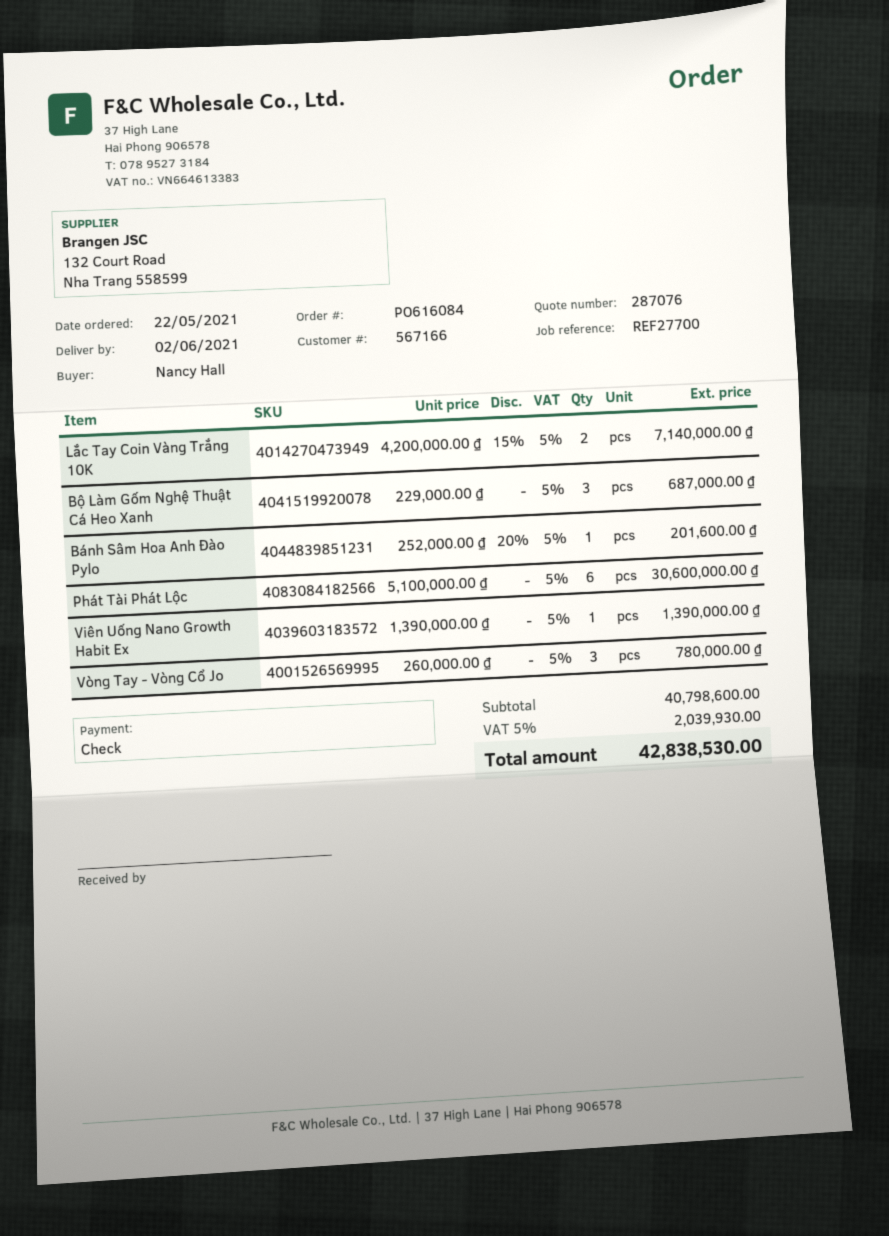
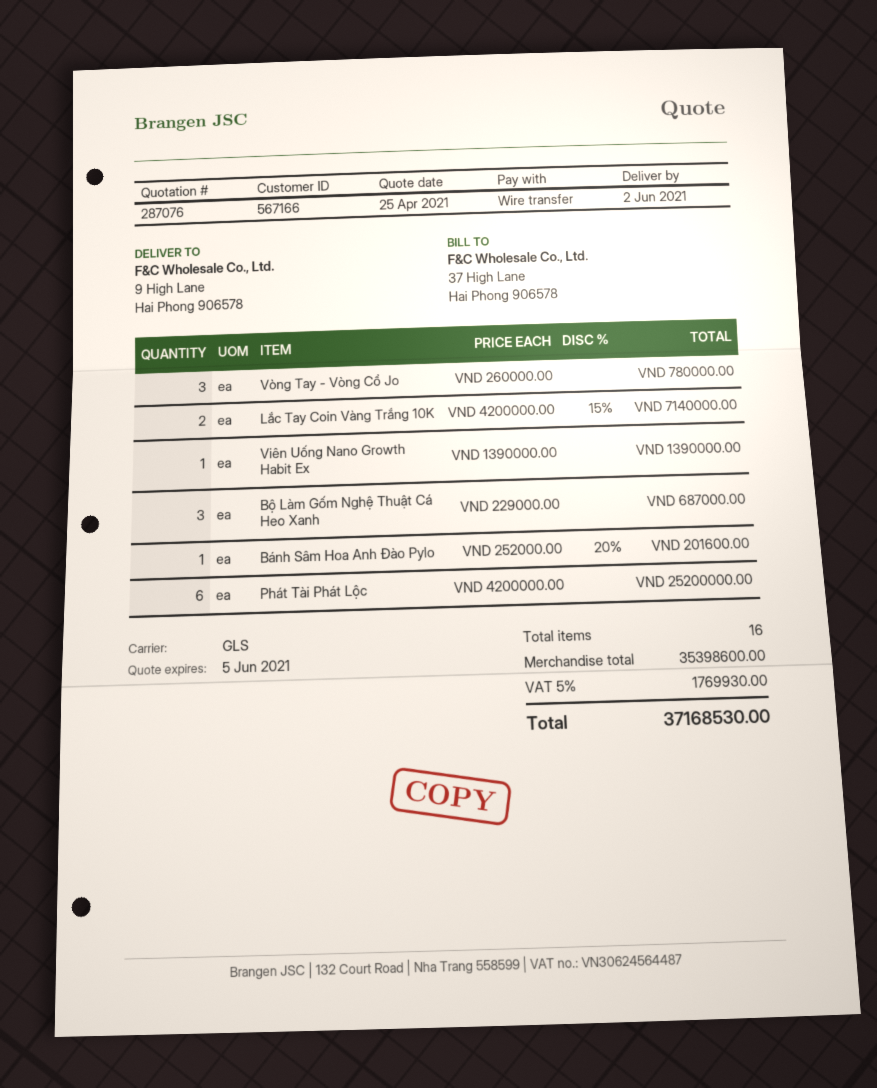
payment method: cheque -> bank transfer
Phát Tài Phát Lộc: 6 x 5100000.00 = 30600000.00 -> 6 x 4200000.00 = 25200000.00
subtotal: 40798600.00 -> 35398600.00
tax: 5% = 2039930.00 -> 5% = 1769930.00
total: 42838530.00 -> 37168530.00

